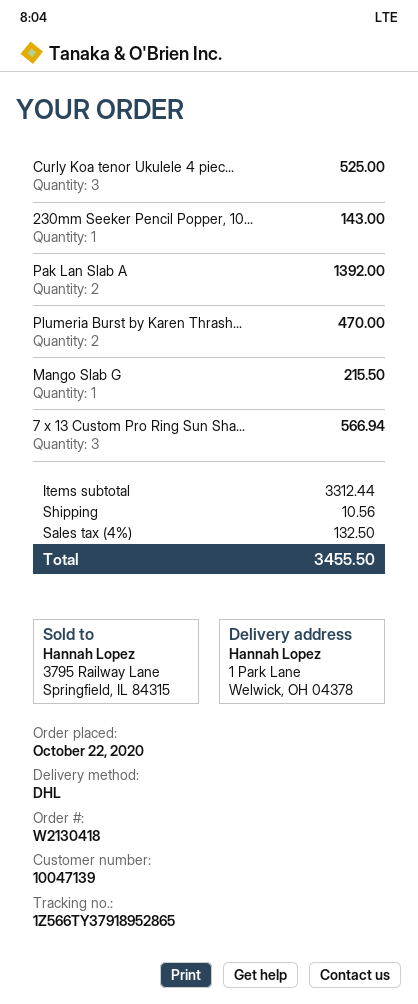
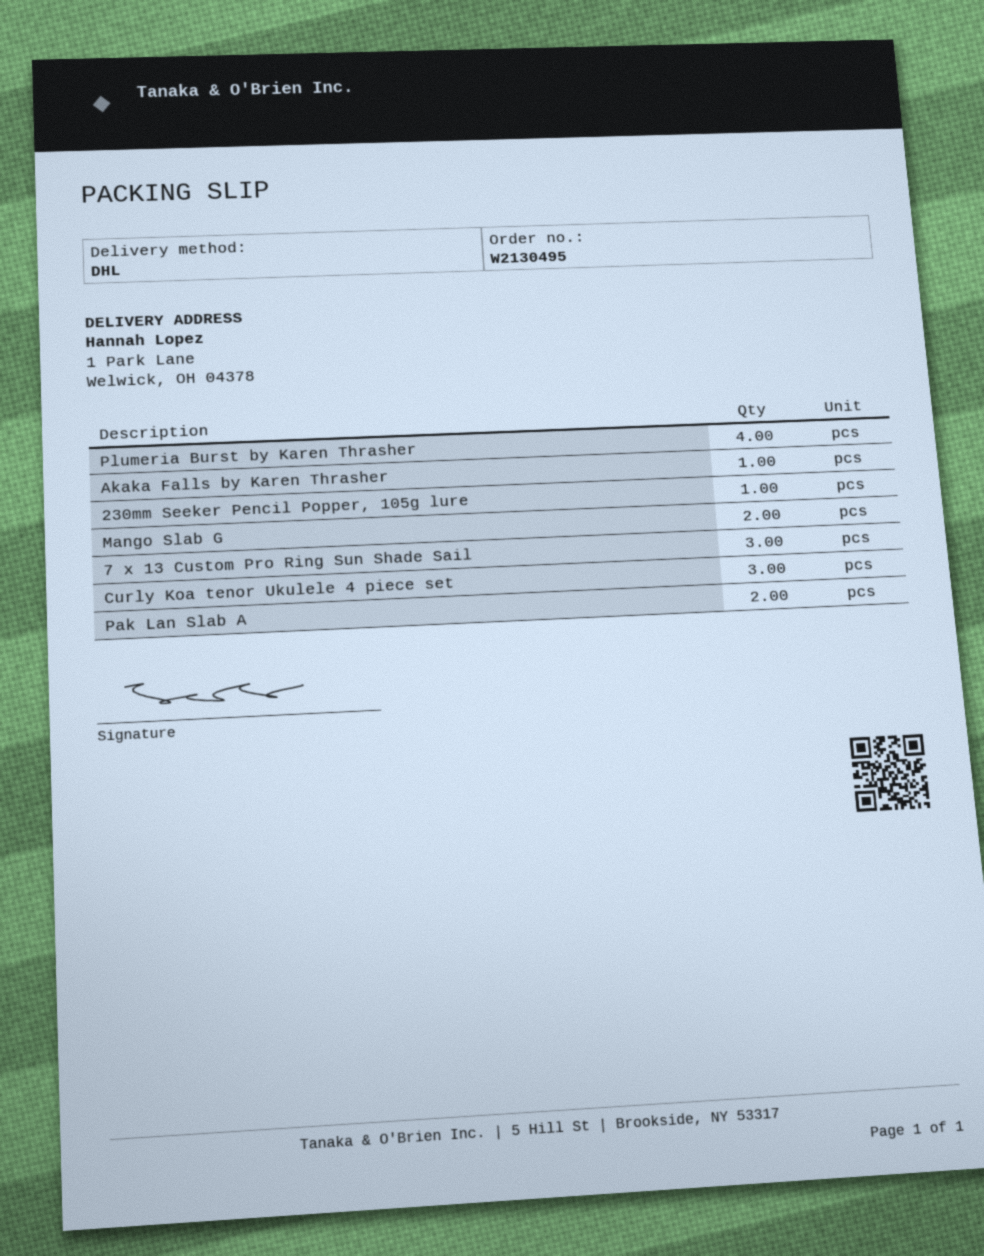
order number: W2130418 -> W2130495
Plumeria Burst by Karen Thrash...: 2 -> 4
Mango Slab G: 1 -> 2
Akaka Falls by Karen Thrasher: none -> 1

